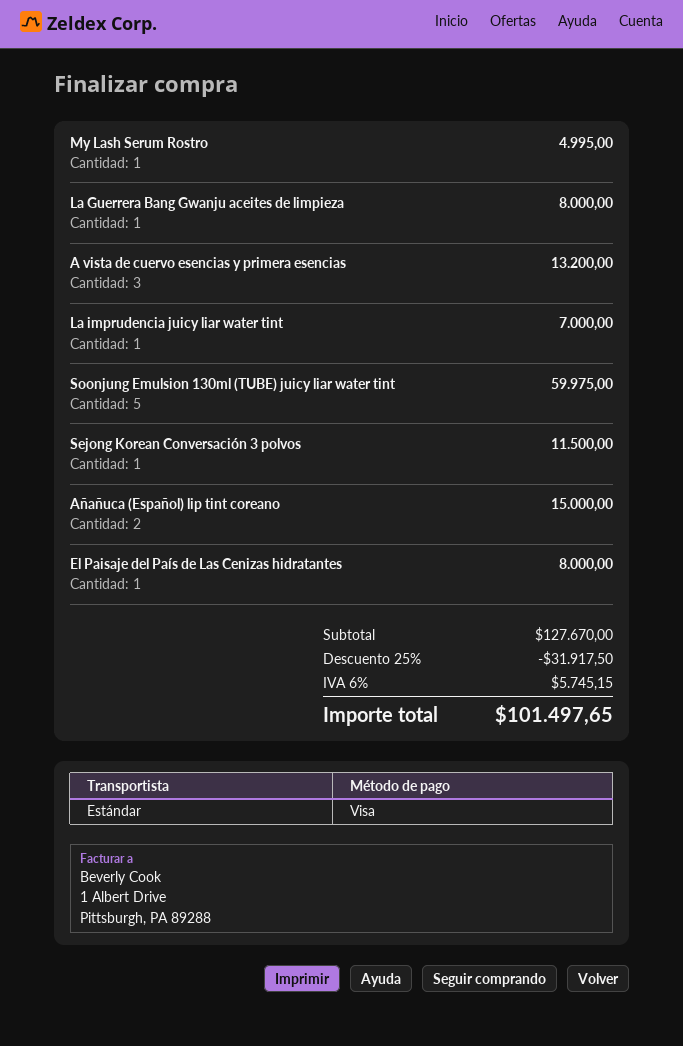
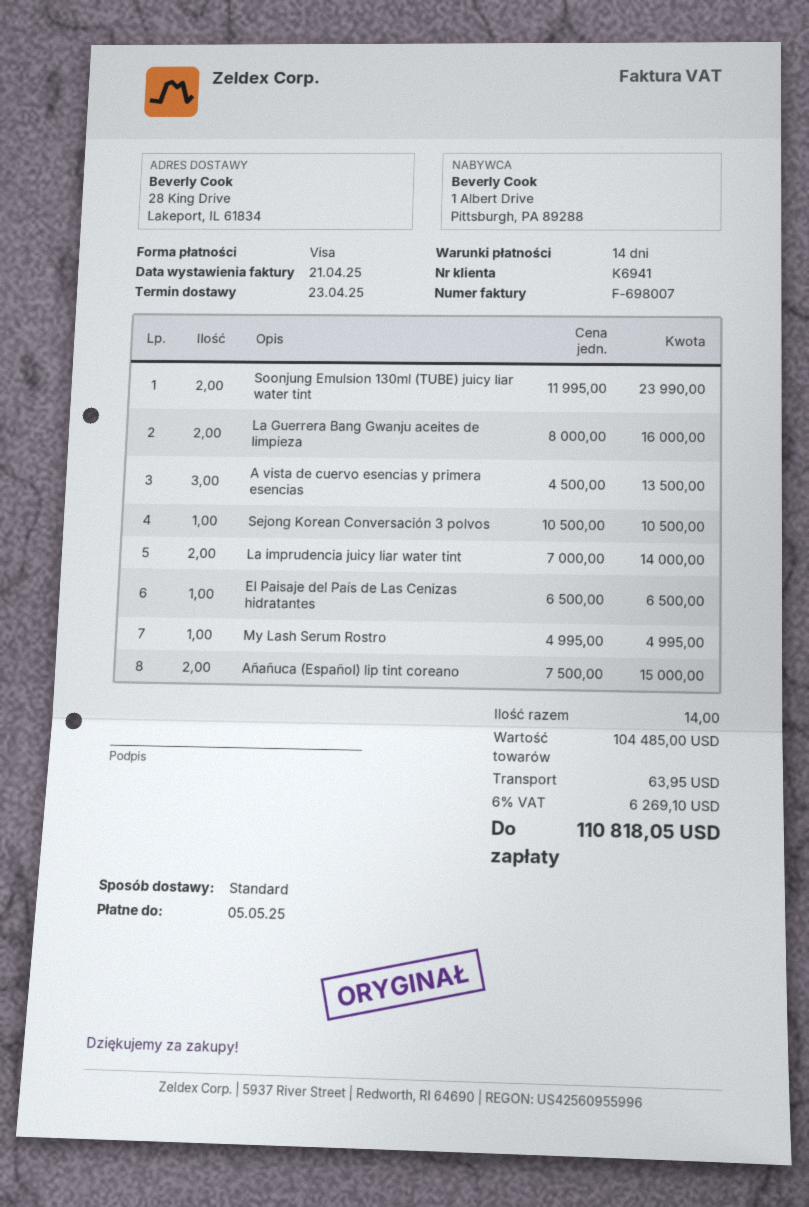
La Guerrera Bang Gwanju aceites de limpieza: 1 for 8000.00 -> 2 for 16000.00
A vista de cuervo esencias y primera esencias: 3 for 13200.00 -> 3 for 13500.00
La imprudencia juicy liar water tint: 1 for 7000.00 -> 2 for 14000.00
Soonjung Emulsion 130ml (TUBE) juicy liar water tint: 5 for 59975.00 -> 2 for 23990.00
Sejong Korean Conversación 3 polvos: 1 for 11500.00 -> 1 for 10500.00
El Paisaje del País de Las Cenizas hidratantes: 1 for 8000.00 -> 1 for 6500.00
subtotal: 127670.00 -> 104485.00
discount: 25% = 31917.50 -> none
shipping: none -> 63.95
tax: 6% = 5745.15 -> 6% = 6269.10
total: 101497.65 -> 110818.05

